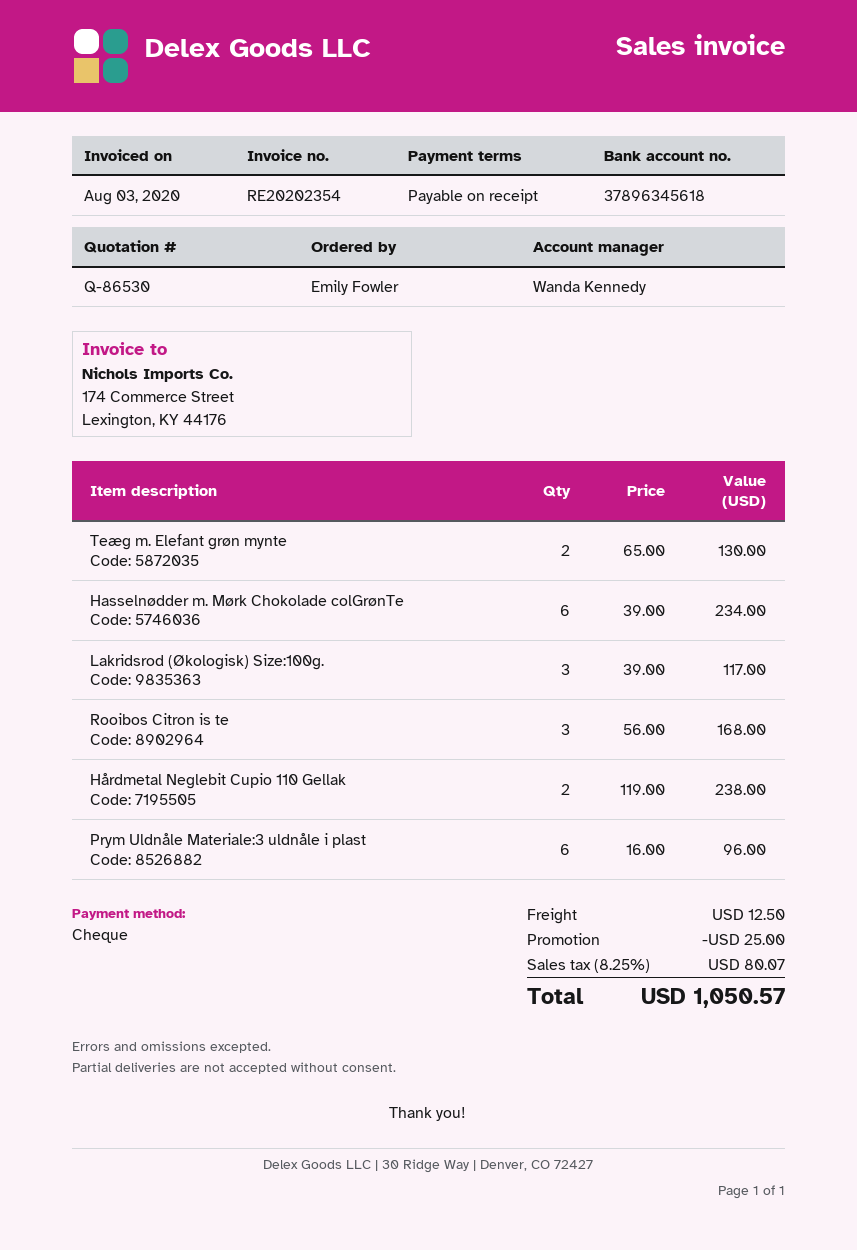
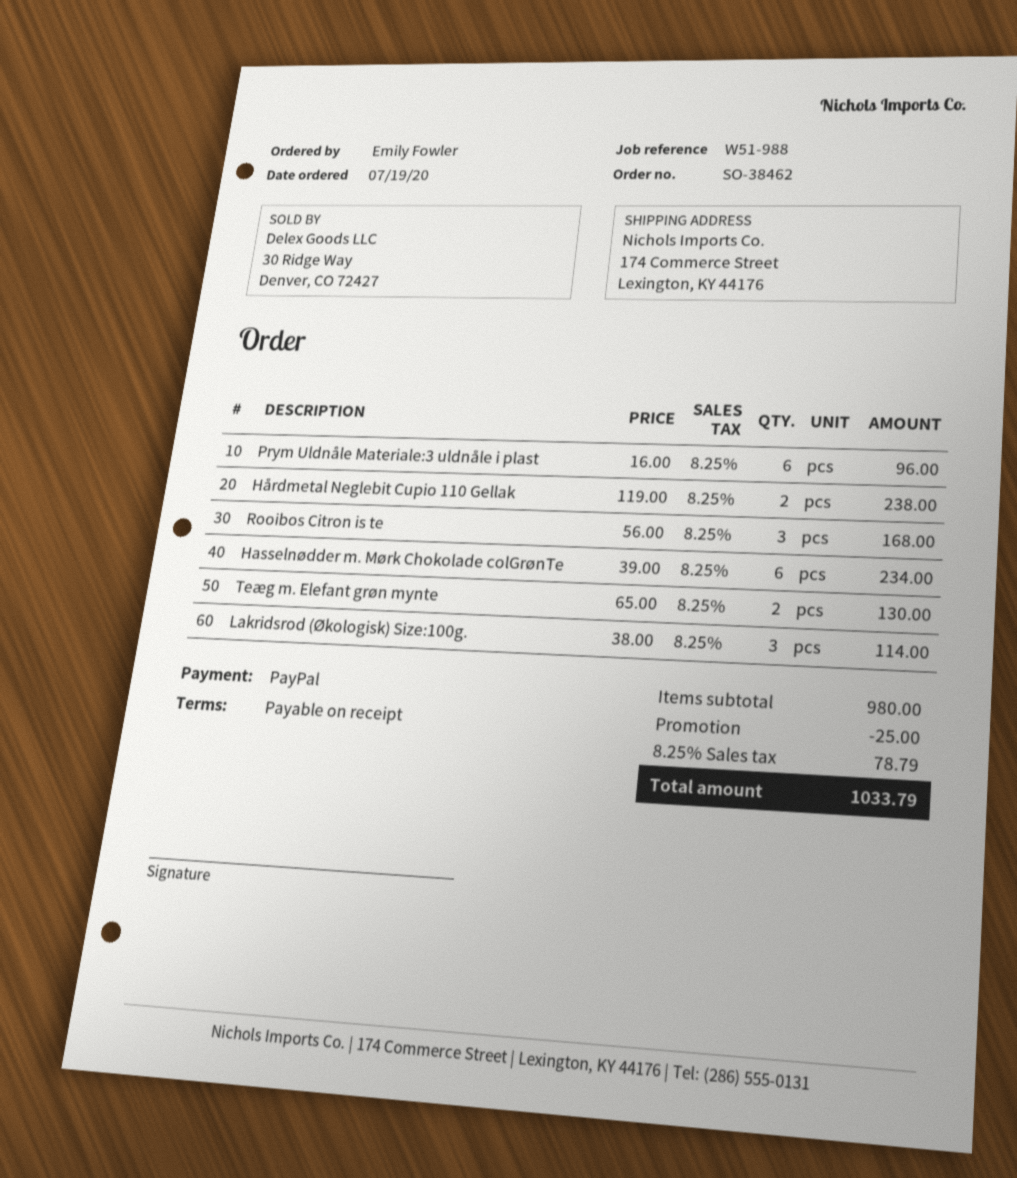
payment method: cheque -> PayPal
Lakridsrod (Økologisk) Size:100g.: 3 x 39.00 = 117.00 -> 3 x 38.00 = 114.00
shipping: 12.50 -> none
tax: 8.25% = 80.07 -> 8.25% = 78.79
total: 1050.57 -> 1033.79

